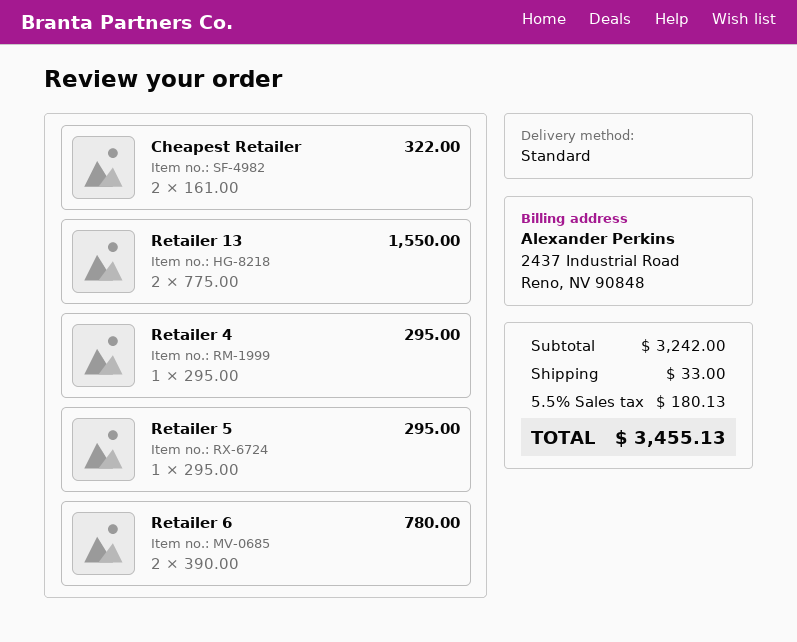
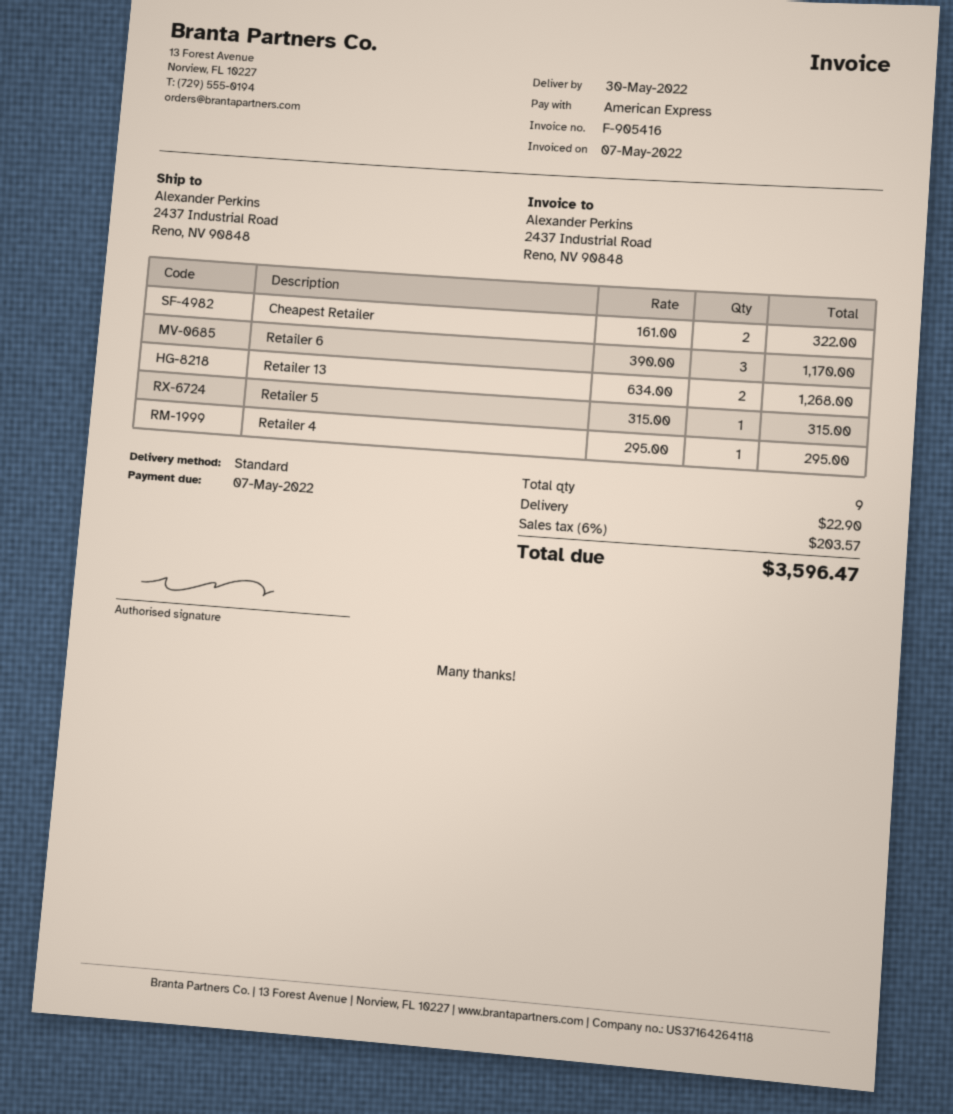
Retailer 13: 2 x 775.00 = 1550.00 -> 2 x 634.00 = 1268.00
Retailer 5: 1 x 295.00 = 295.00 -> 1 x 315.00 = 315.00
Retailer 6: 2 x 390.00 = 780.00 -> 3 x 390.00 = 1170.00
shipping: 33.00 -> 22.90
tax: 5.5% = 180.13 -> 6% = 203.57
total: 3455.13 -> 3596.47

